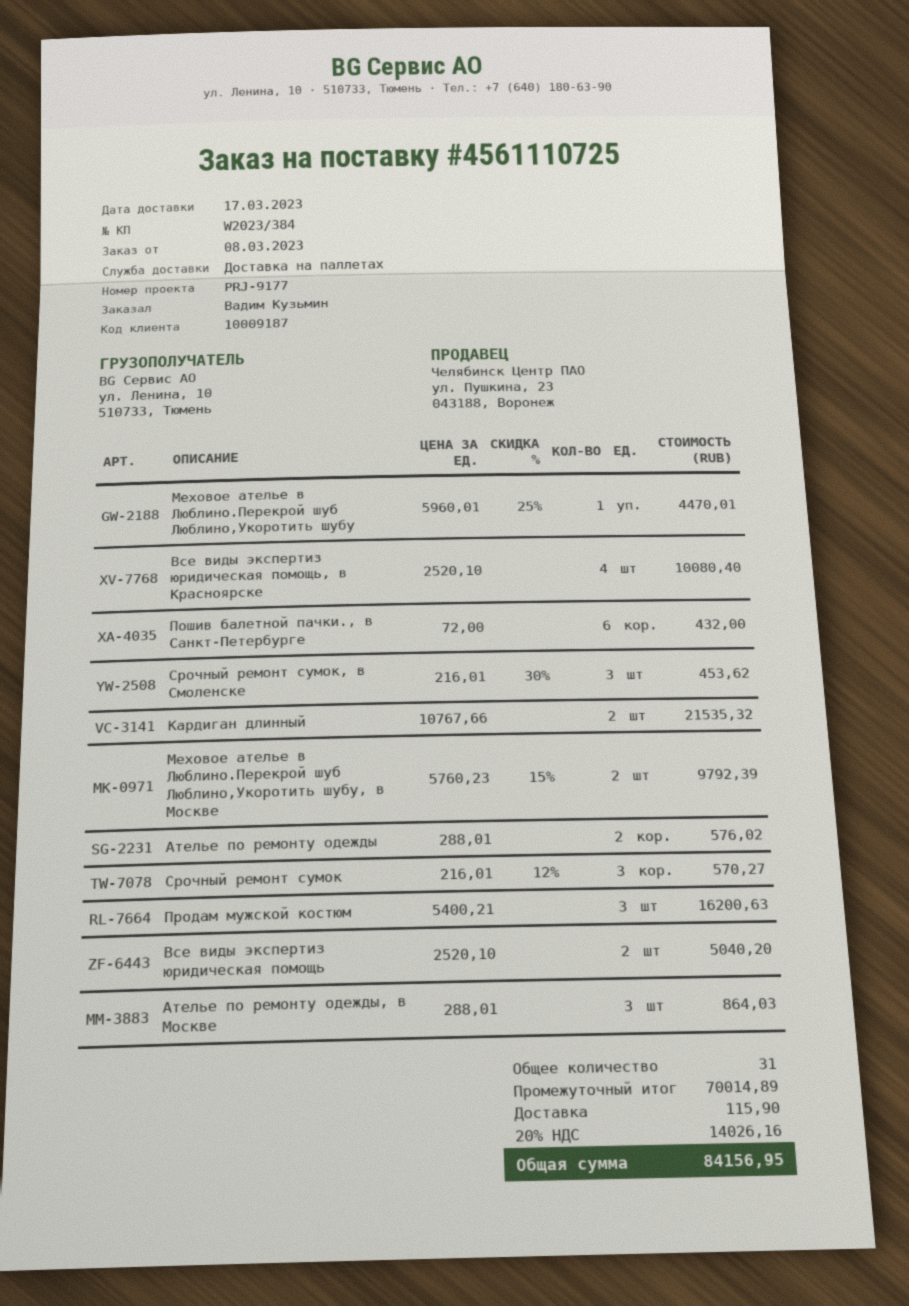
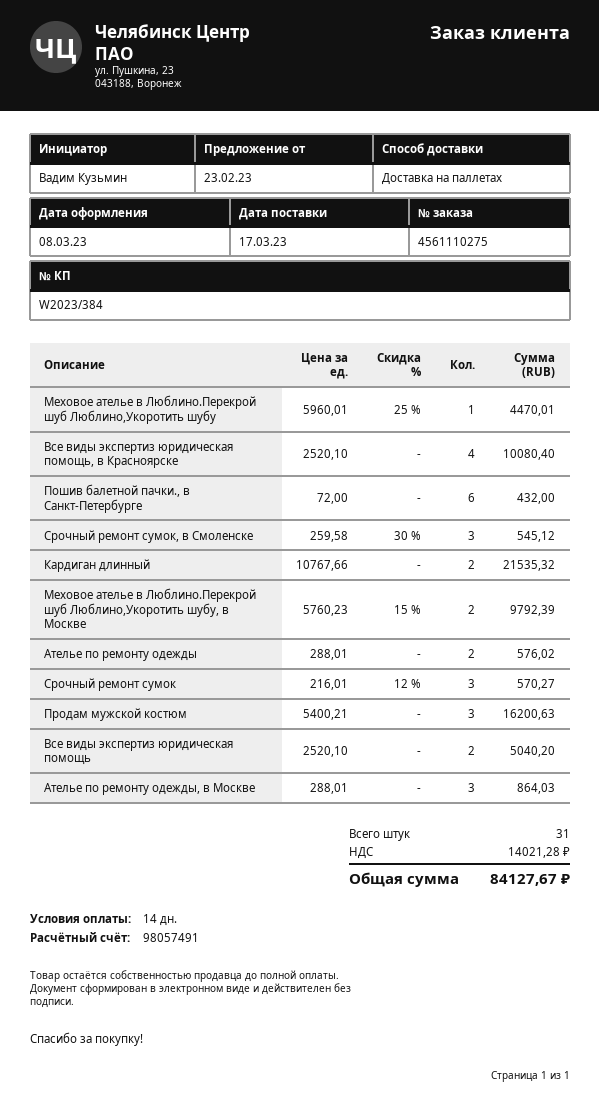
order number: 4561110725 -> 4561110275
Срочный ремонт сумок, в Смоленске: 3 x 216.01 - 30% = 453.62 -> 3 x 259.58 - 30% = 545.12
shipping: 115.90 -> none
tax: 14026.16 -> 14021.28
total: 84156.95 -> 84127.67

